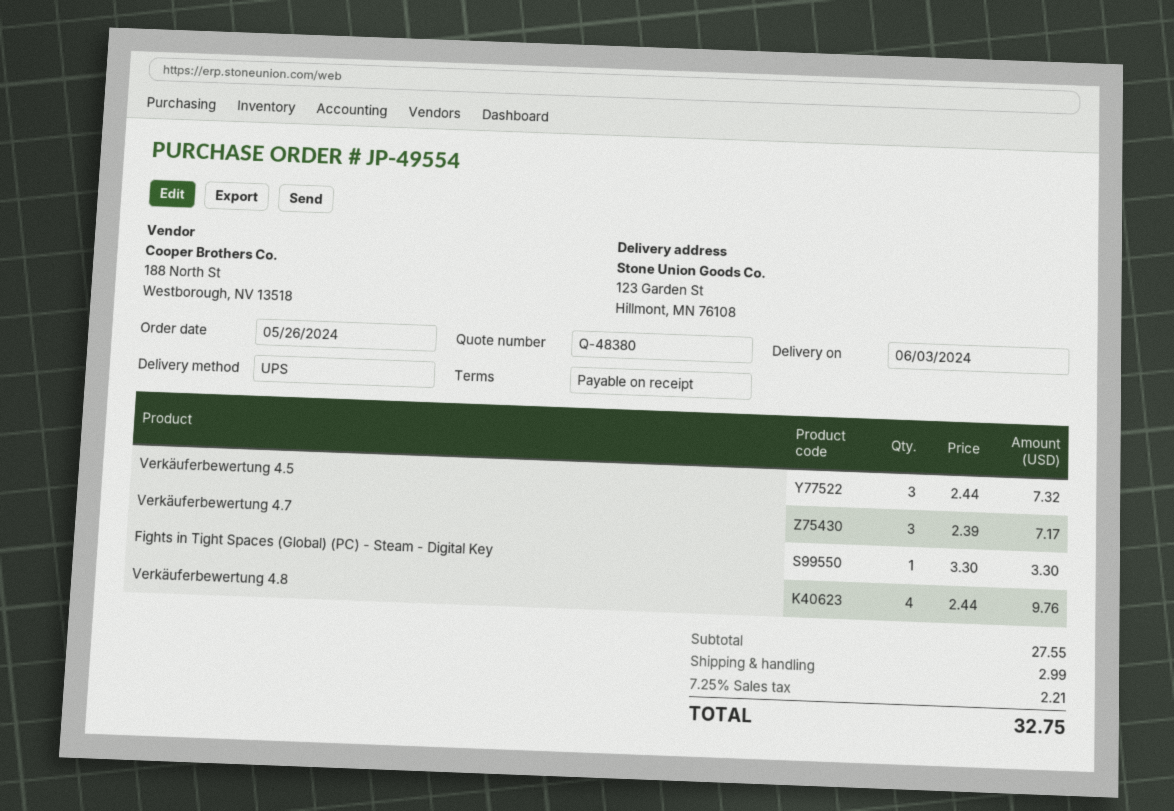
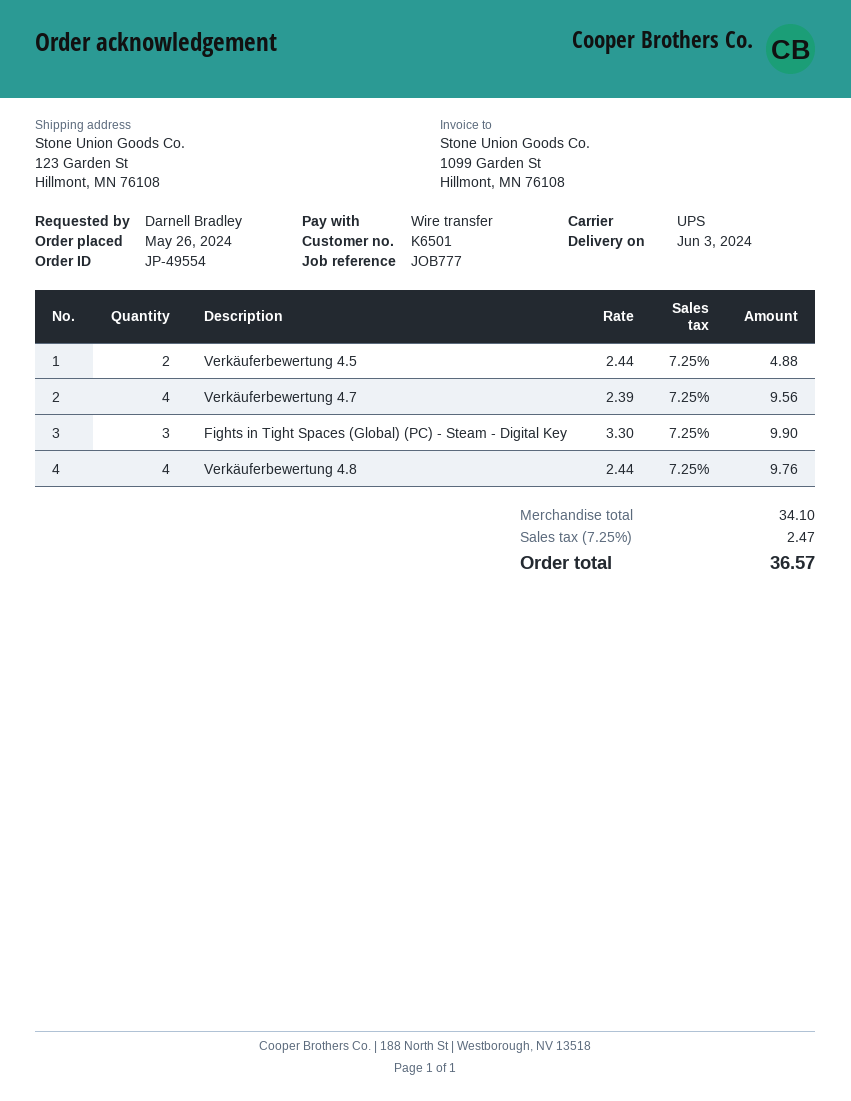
Verkäuferbewertung 4.5: 3 x 2.44 = 7.32 -> 2 x 2.44 = 4.88
Verkäuferbewertung 4.7: 3 x 2.39 = 7.17 -> 4 x 2.39 = 9.56
Fights in Tight Spaces (Global) (PC) - Steam - Digital Key: 1 x 3.30 = 3.30 -> 3 x 3.30 = 9.90
subtotal: 27.55 -> 34.10
shipping: 2.99 -> none
tax: 7.25% = 2.21 -> 7.25% = 2.47
total: 32.75 -> 36.57

